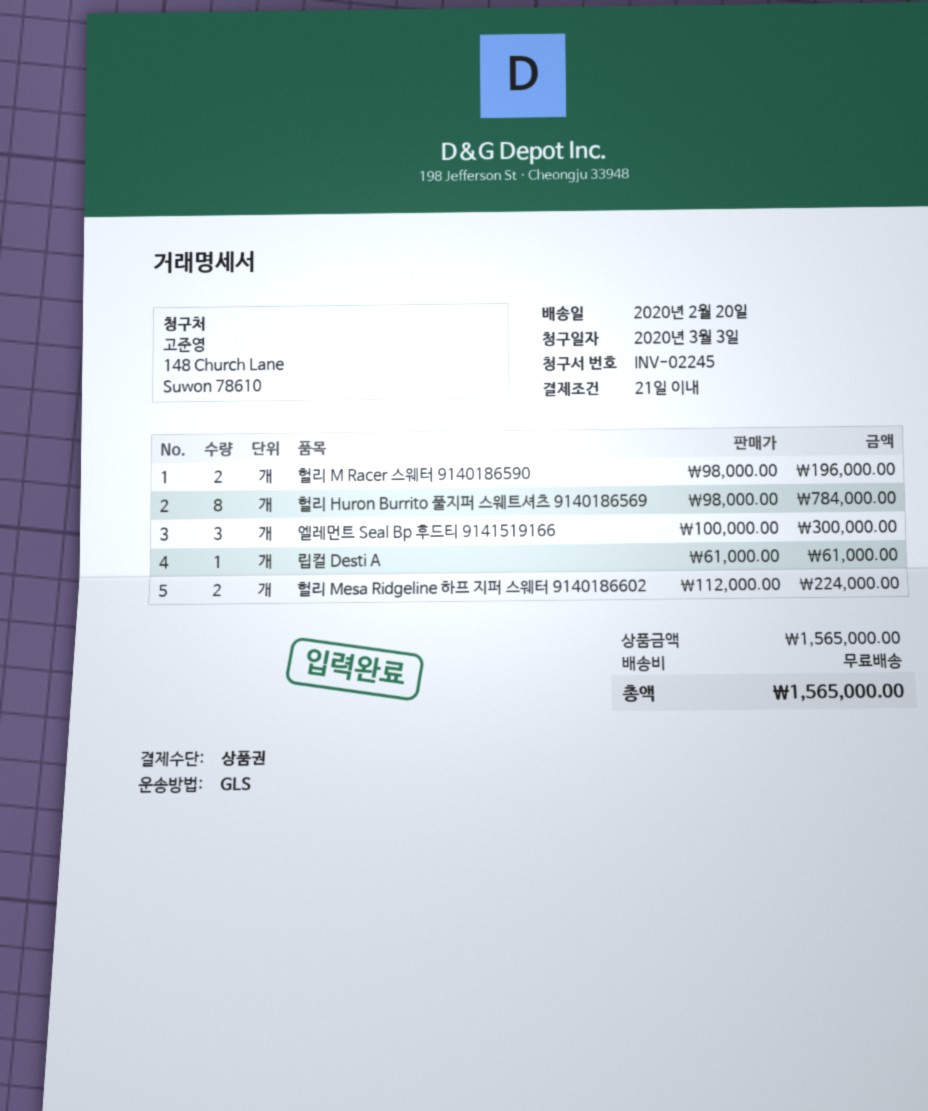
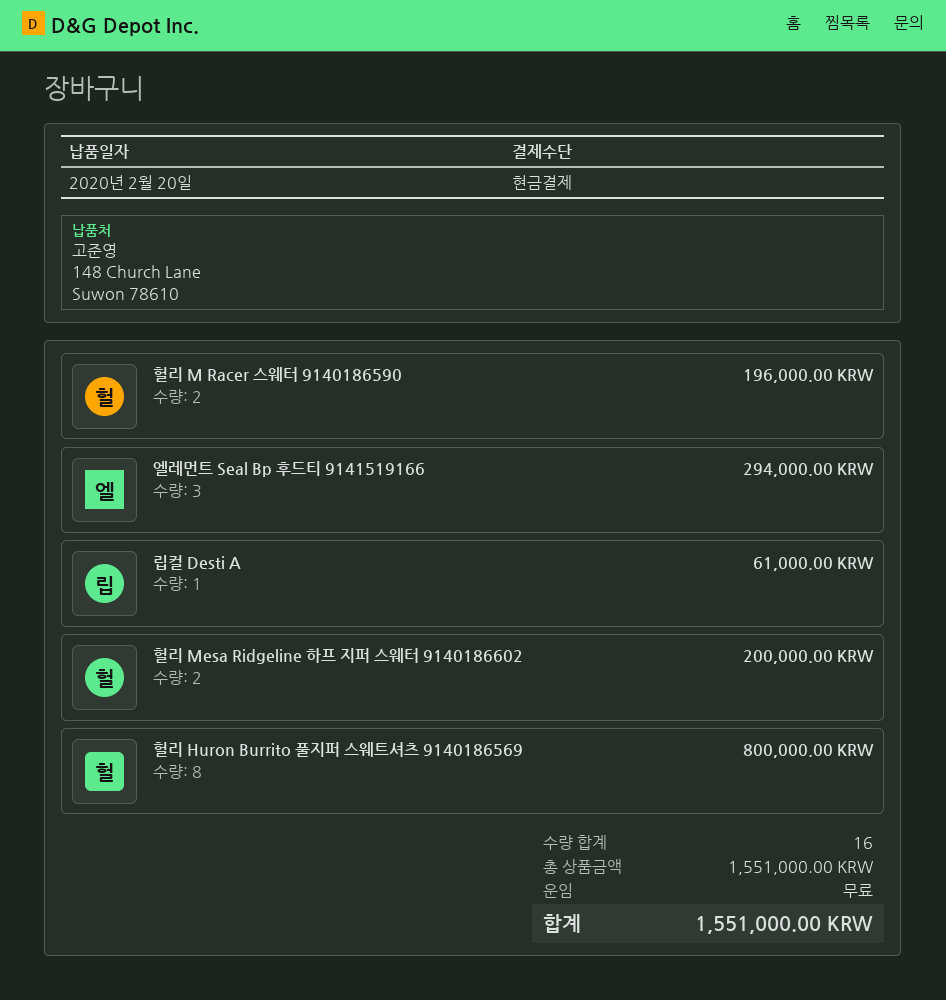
payment method: gift card -> cash
헐리 Huron Burrito 풀지퍼 스웨트셔츠 9140186569: 8 for 784000.00 -> 8 for 800000.00
엘레먼트 Seal Bp 후드티 9141519166: 3 for 300000.00 -> 3 for 294000.00
헐리 Mesa Ridgeline 하프 지퍼 스웨터 9140186602: 2 for 224000.00 -> 2 for 200000.00
subtotal: 1565000.00 -> 1551000.00
total: 1565000.00 -> 1551000.00

